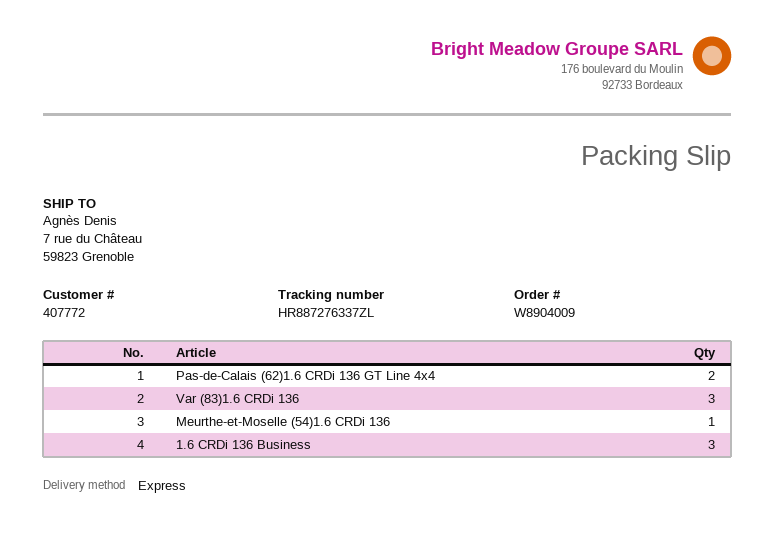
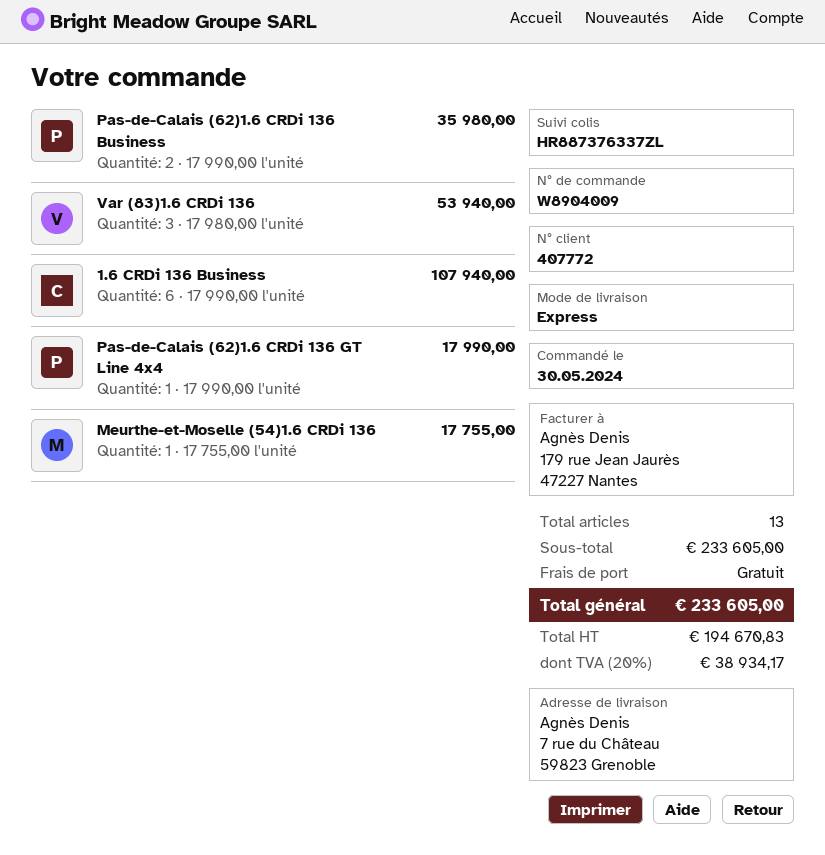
tracking number: HR887276337ZL -> HR887376337ZL
Pas-de-Calais (62)1.6 CRDi 136 GT Line 4x4: 2 -> 1
1.6 CRDi 136 Business: 3 -> 6
Pas-de-Calais (62)1.6 CRDi 136 Business: none -> 2

